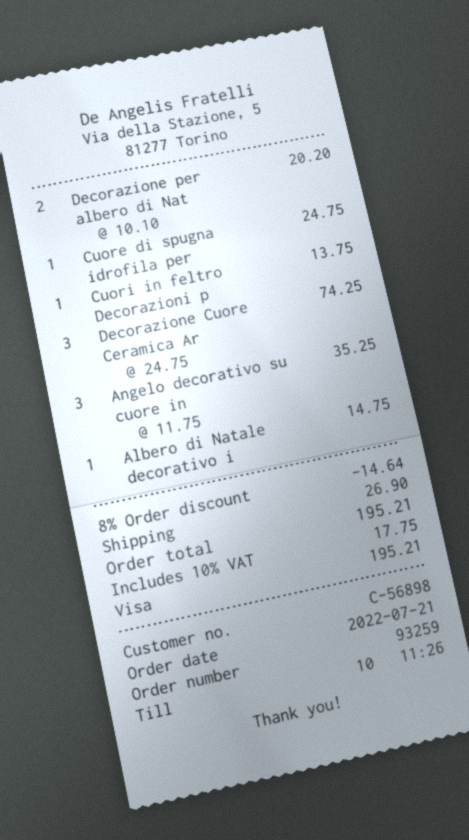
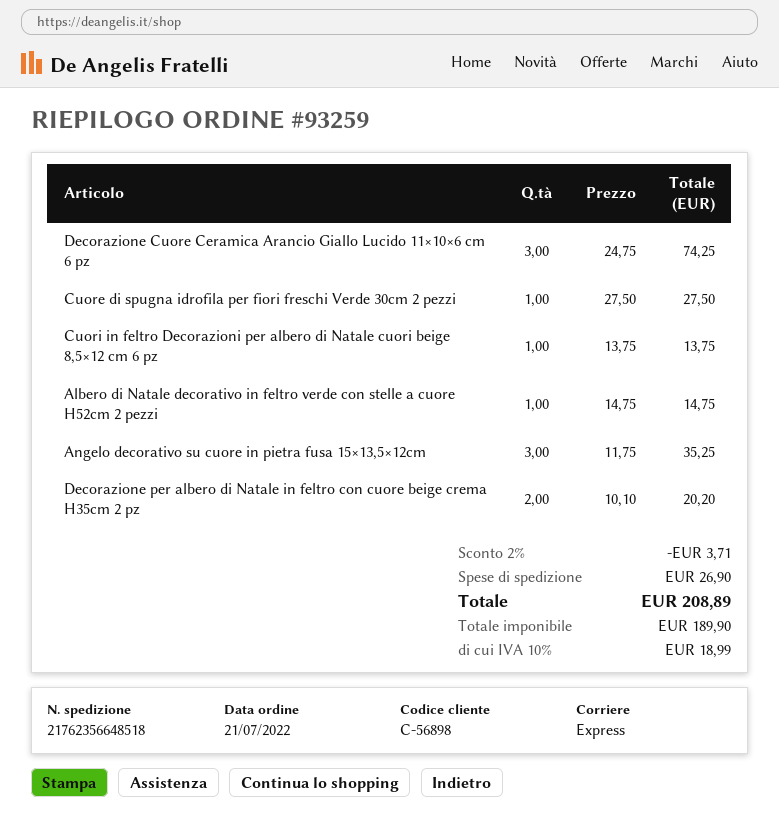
Cuore di spugna idrofila per: 1 x 24.75 = 24.75 -> 1 x 27.50 = 27.50
discount: 8% = 14.64 -> 2% = 3.71
tax: 10% = 17.75 -> 10% = 18.99
total: 195.21 -> 208.89

